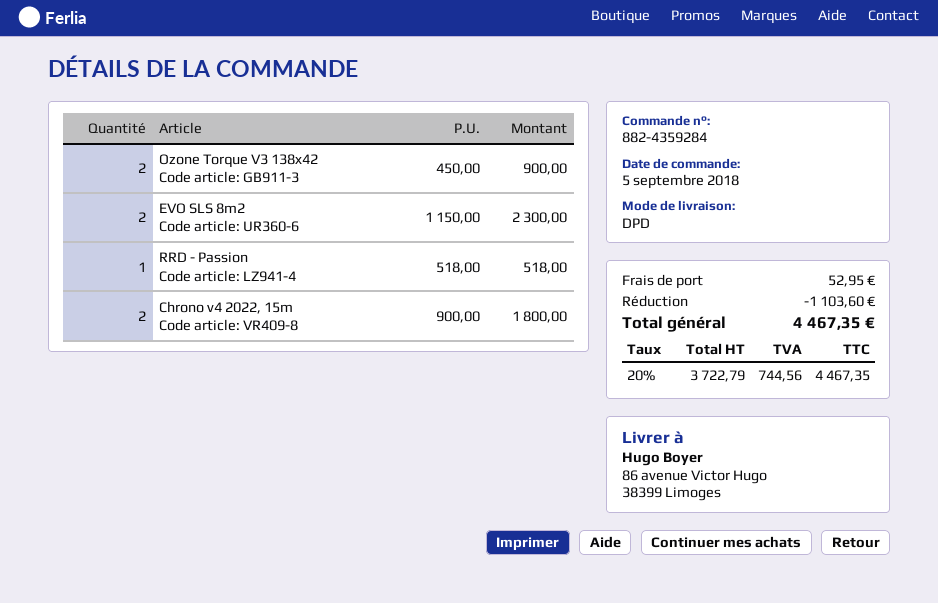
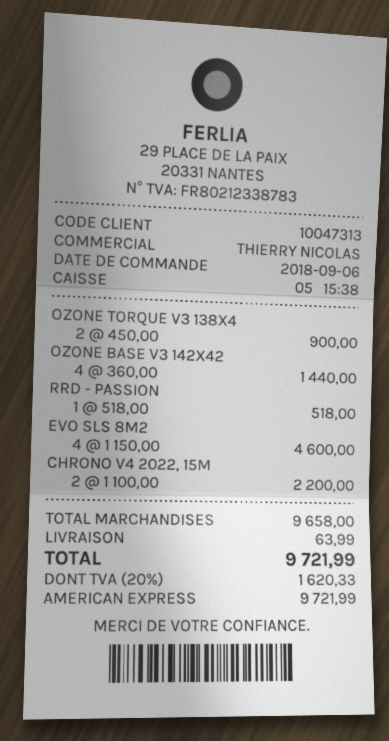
order date: 2018-09-05 -> 2018-09-06
EVO SLS 8m2: 2 x 1150.00 = 2300.00 -> 4 x 1150.00 = 4600.00
Chrono v4 2022, 15m: 2 x 900.00 = 1800.00 -> 2 x 1100.00 = 2200.00
OZONE BASE V3 142X42: none -> 4 x 360.00 = 1440.00
discount: 1103.60 -> none
shipping: 52.95 -> 63.99
tax: 20% = 744.56 -> 20% = 1620.33
total: 4467.35 -> 9721.99

